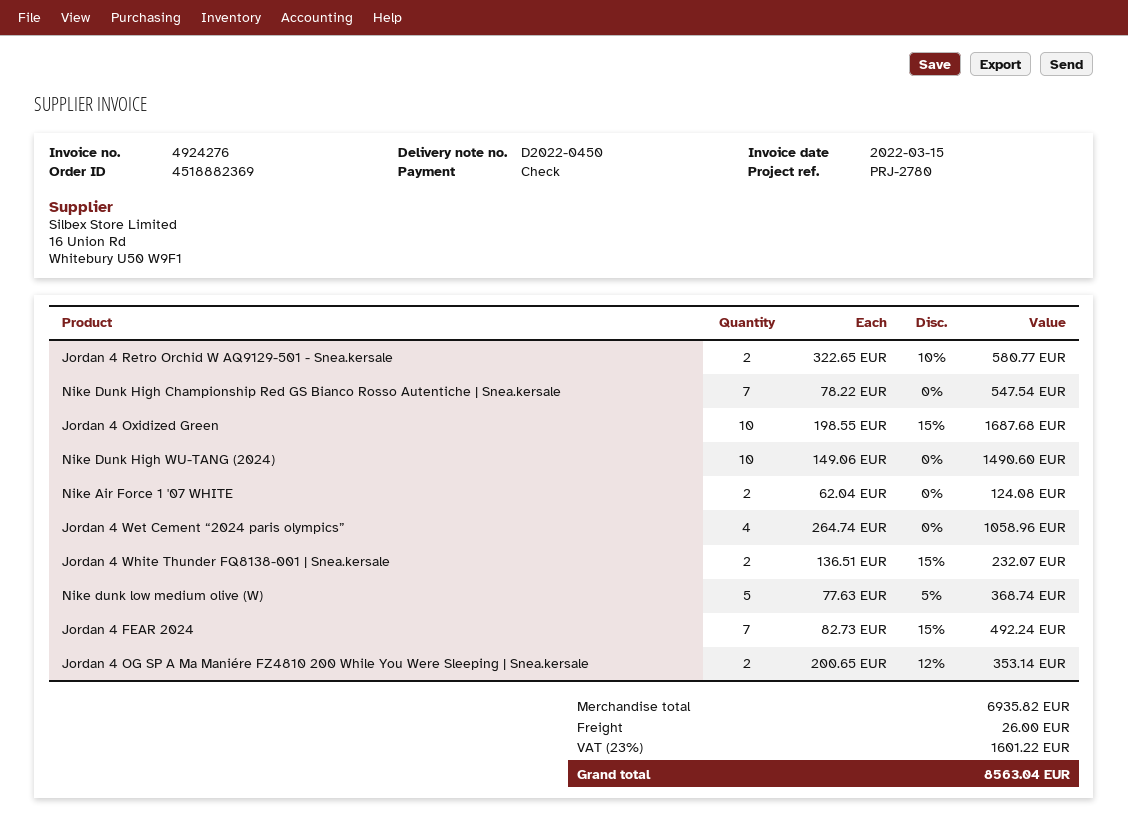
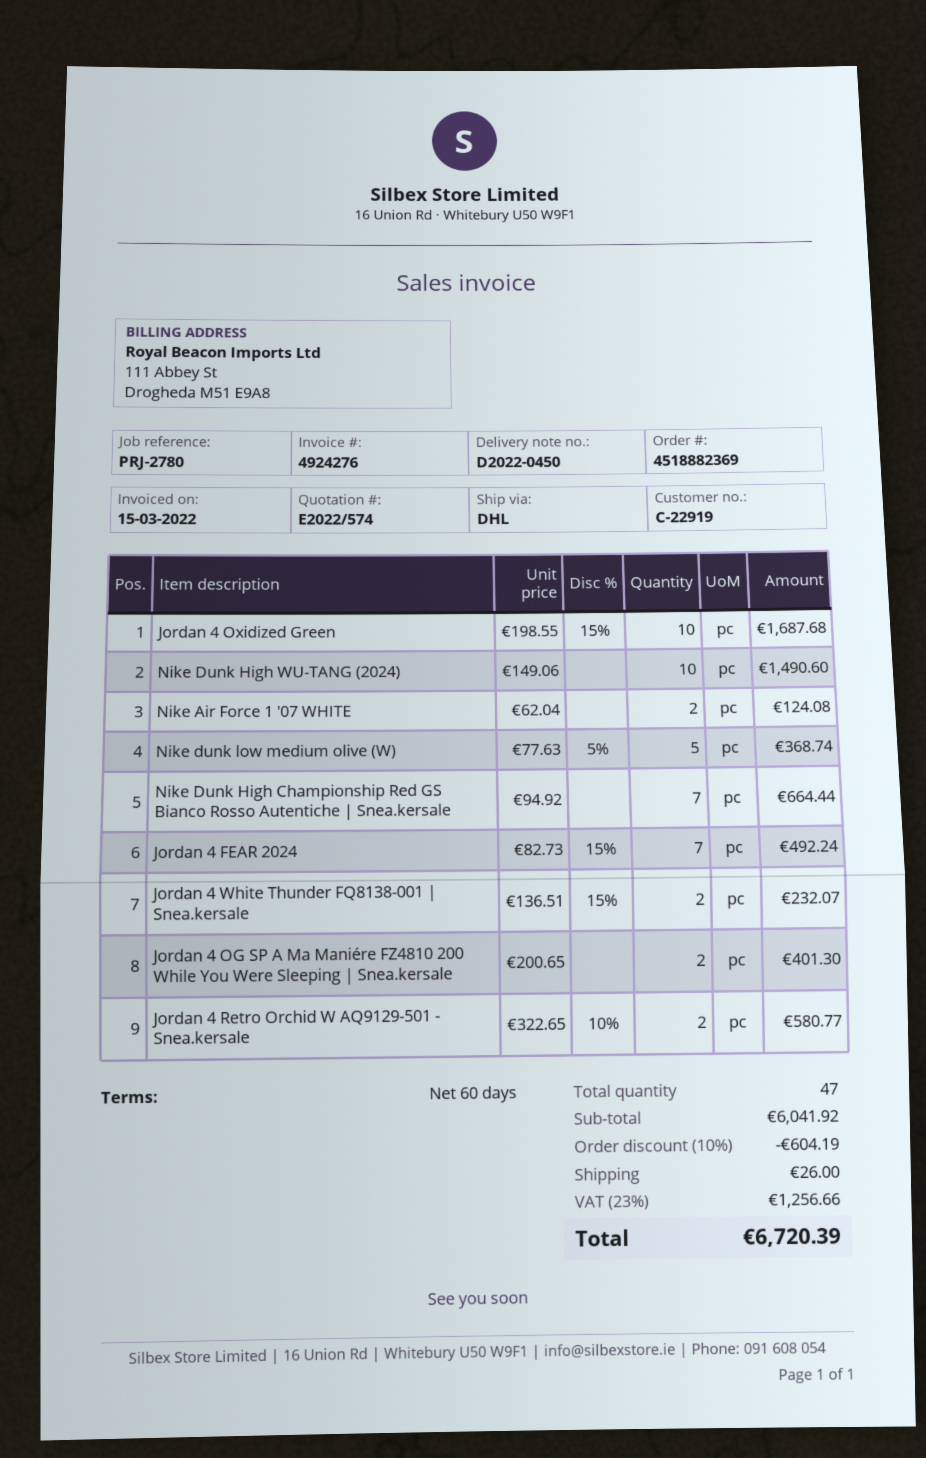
Nike Dunk High Championship Red GS Bianco Rosso Autentiche | Snea.kersale: 7 x 78.22 = 547.54 -> 7 x 94.92 = 664.44
Jordan 4 Wet Cement “2024 paris olympics”: 4 x 264.74 = 1058.96 -> none
Jordan 4 OG SP A Ma Maniére FZ4810 200 While You Were Sleeping | Snea.kersale: 2 x 200.65 - 12% = 353.14 -> 2 x 200.65 = 401.30
subtotal: 6935.82 -> 6041.92
discount: none -> 10% = 604.19
tax: 23% = 1601.22 -> 23% = 1256.66
total: 8563.04 -> 6720.39

